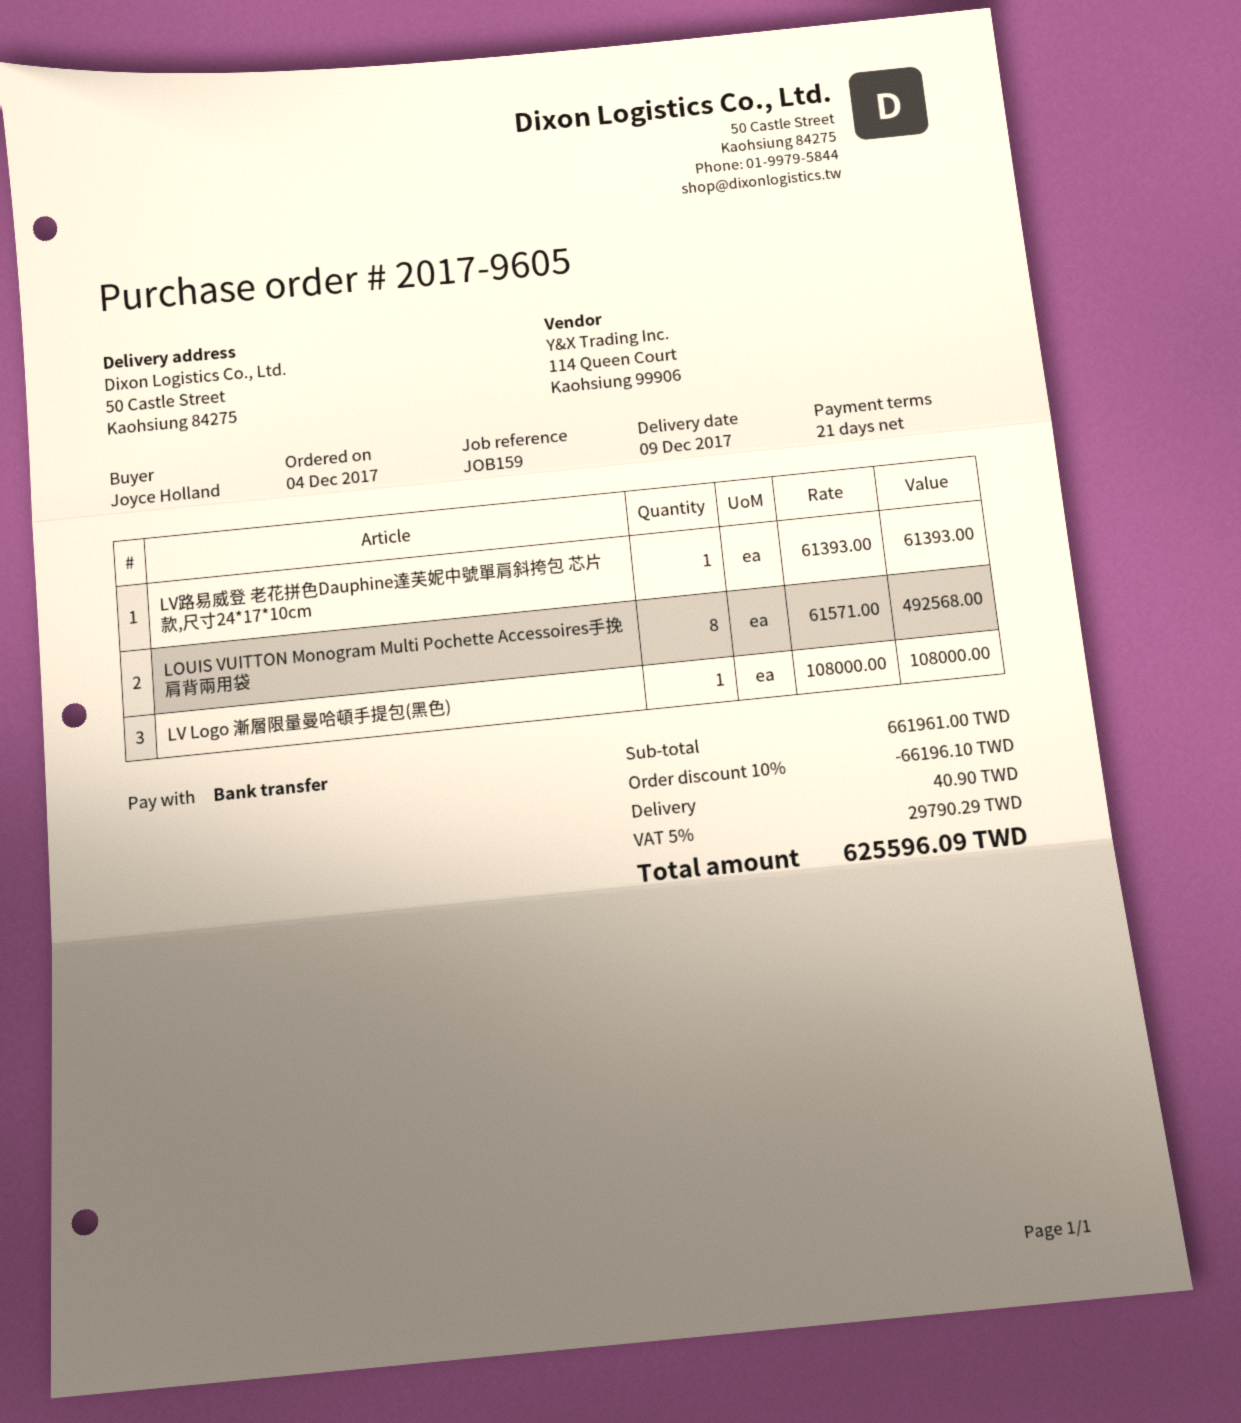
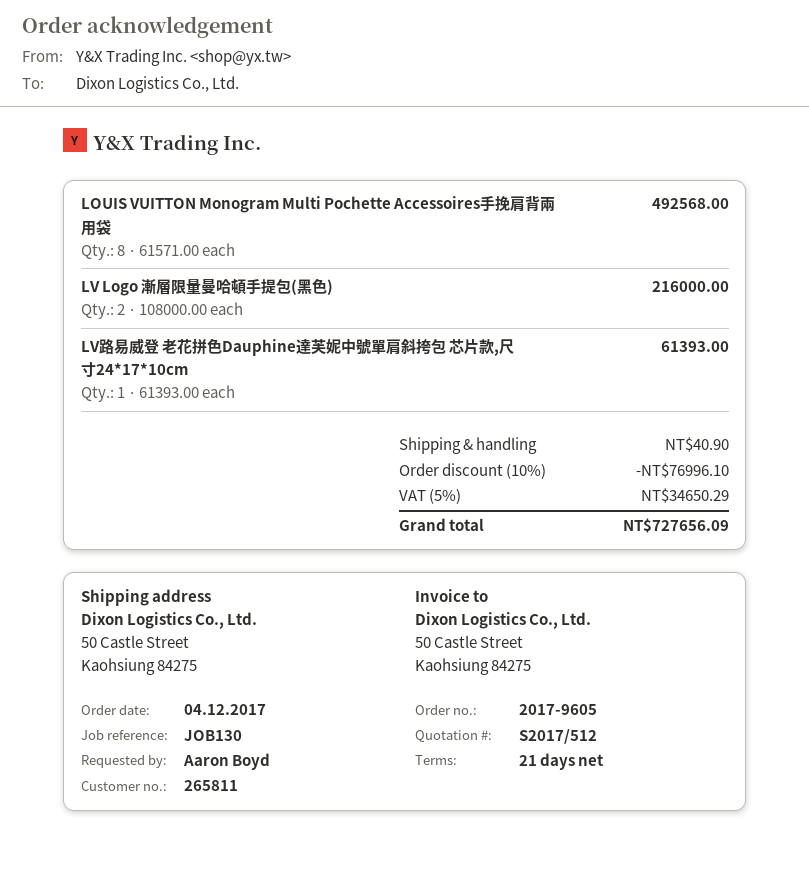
reference: JOB159 -> JOB130
ordered by: Joyce Holland -> Aaron Boyd
LV Logo 漸層限量曼哈頓手提包(黑色): 1 x 108000.00 = 108000.00 -> 2 x 108000.00 = 216000.00
discount: 10% = 66196.10 -> 10% = 76996.10
tax: 5% = 29790.29 -> 5% = 34650.29
total: 625596.09 -> 727656.09

